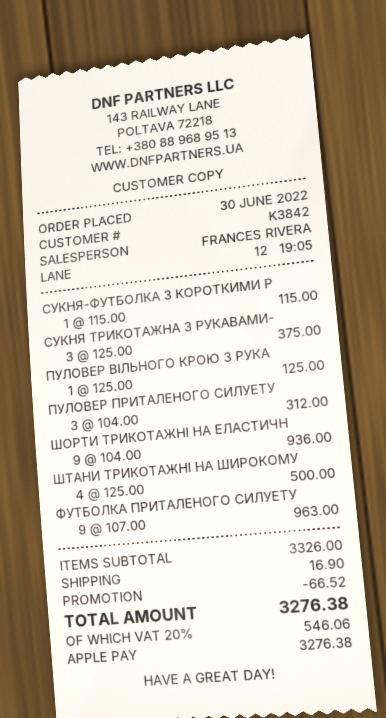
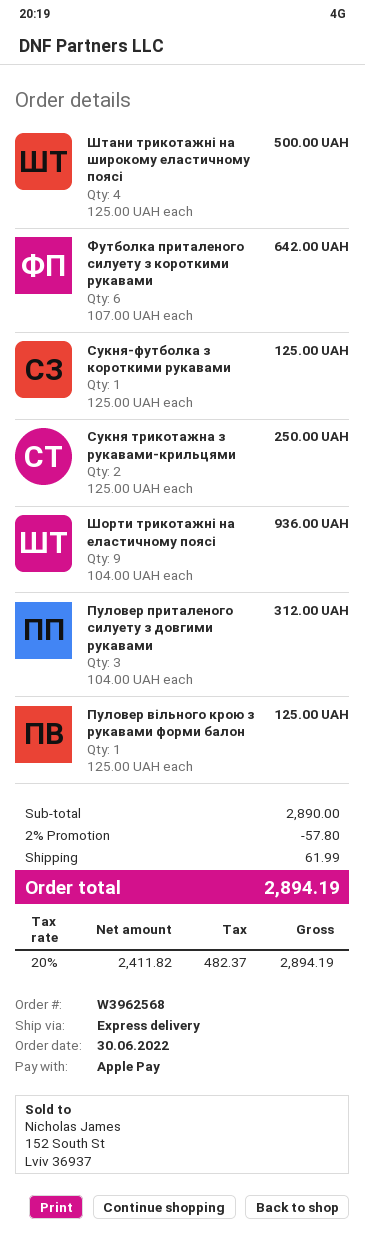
СУКНЯ-ФУТБОЛКА З КОРОТКИМИ Р: 1 x 115.00 = 115.00 -> 1 x 125.00 = 125.00
СУКНЯ ТРИКОТАЖНА З РУКАВАМИ-: 3 x 125.00 = 375.00 -> 2 x 125.00 = 250.00
ФУТБОЛКА ПРИТАЛЕНОГО СИЛУЕТУ: 9 x 107.00 = 963.00 -> 6 x 107.00 = 642.00
subtotal: 3326.00 -> 2890.00
discount: 66.52 -> 57.80
shipping: 16.90 -> 61.99
tax: 20% = 546.06 -> 20% = 482.37
total: 3276.38 -> 2894.19

